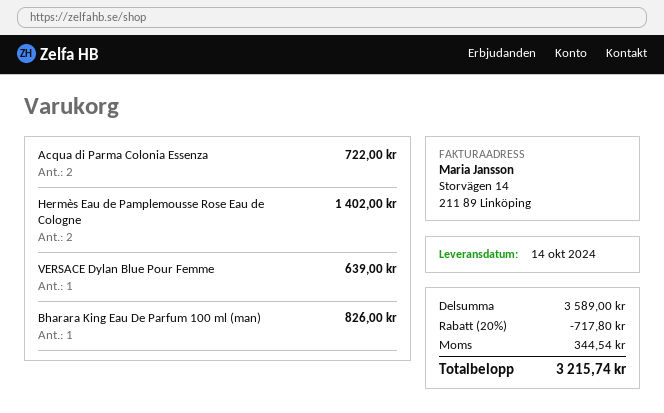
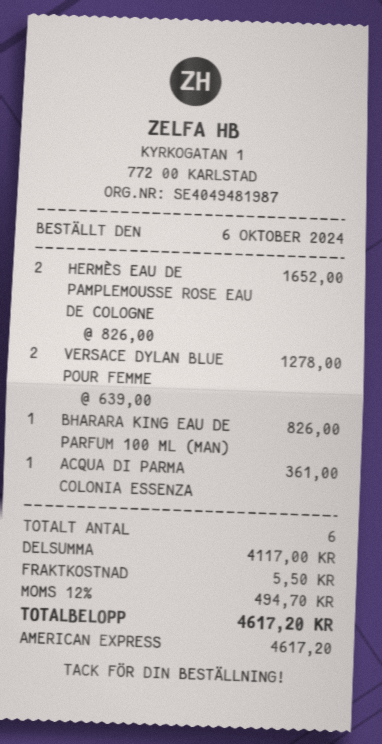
Acqua di Parma Colonia Essenza: 2 for 722.00 -> 1 for 361.00
Hermès Eau de Pamplemousse Rose Eau de Cologne: 2 for 1402.00 -> 2 for 1652.00
VERSACE Dylan Blue Pour Femme: 1 for 639.00 -> 2 for 1278.00
subtotal: 3589.00 -> 4117.00
discount: 20% = 717.80 -> none
shipping: none -> 5.50
tax: 344.54 -> 494.70
total: 3215.74 -> 4617.20

